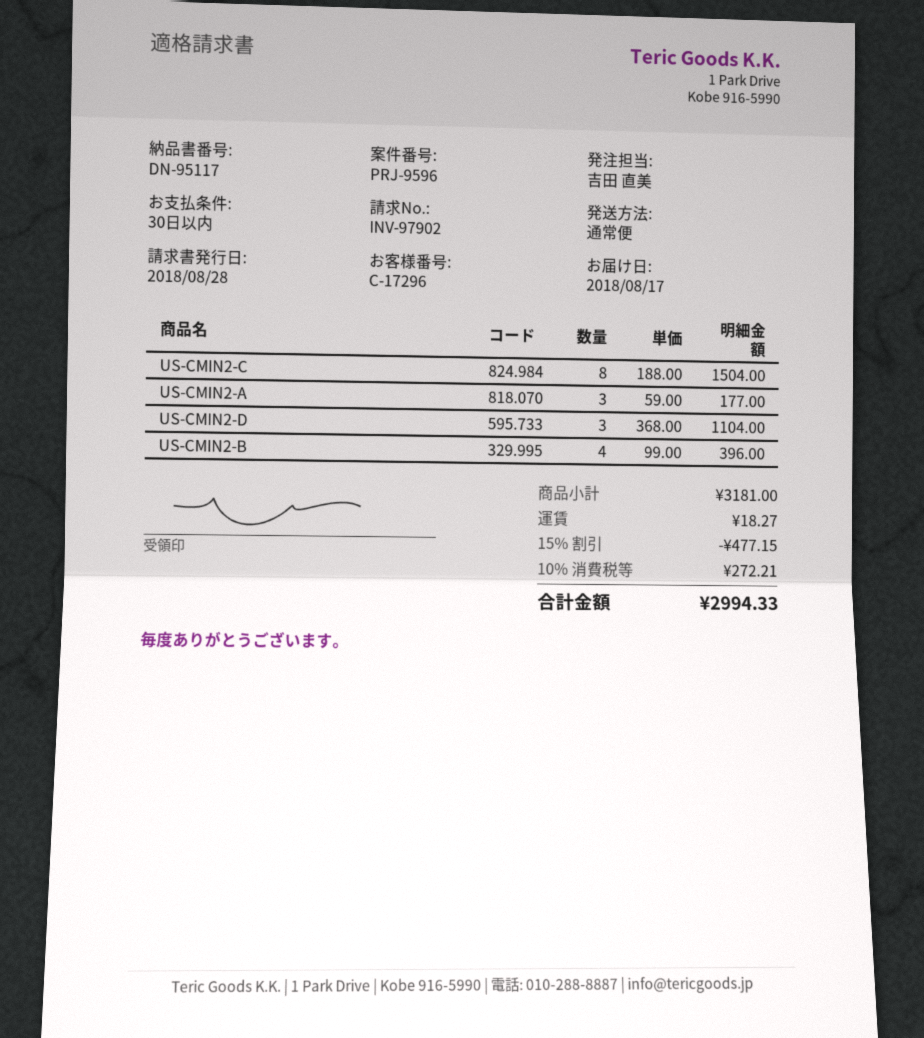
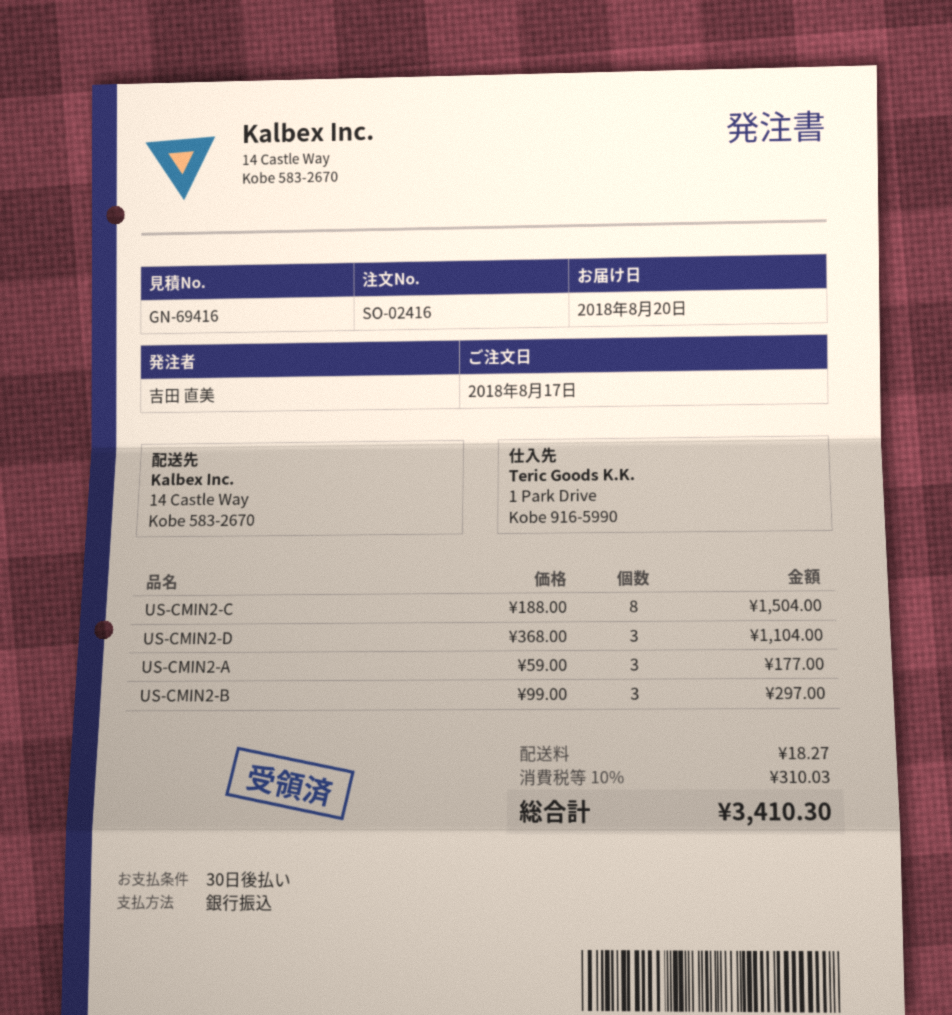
delivery date: 2018-08-17 -> 2018-08-20
US-CMIN2-B: 4 x 99.00 = 396.00 -> 3 x 99.00 = 297.00
discount: 15% = 477.15 -> none
tax: 10% = 272.21 -> 10% = 310.03
total: 2994.33 -> 3410.30

